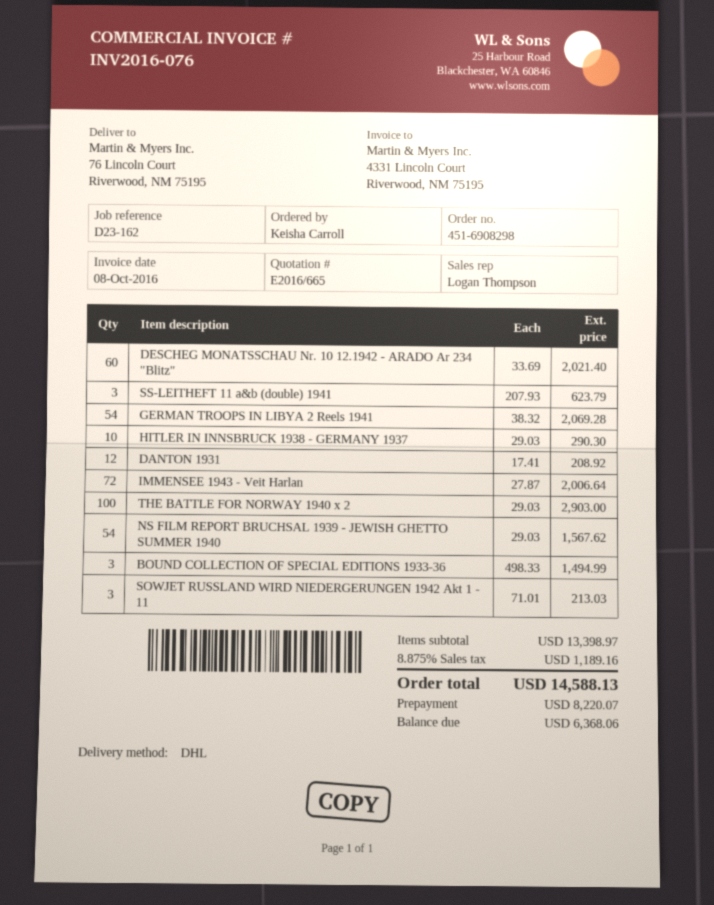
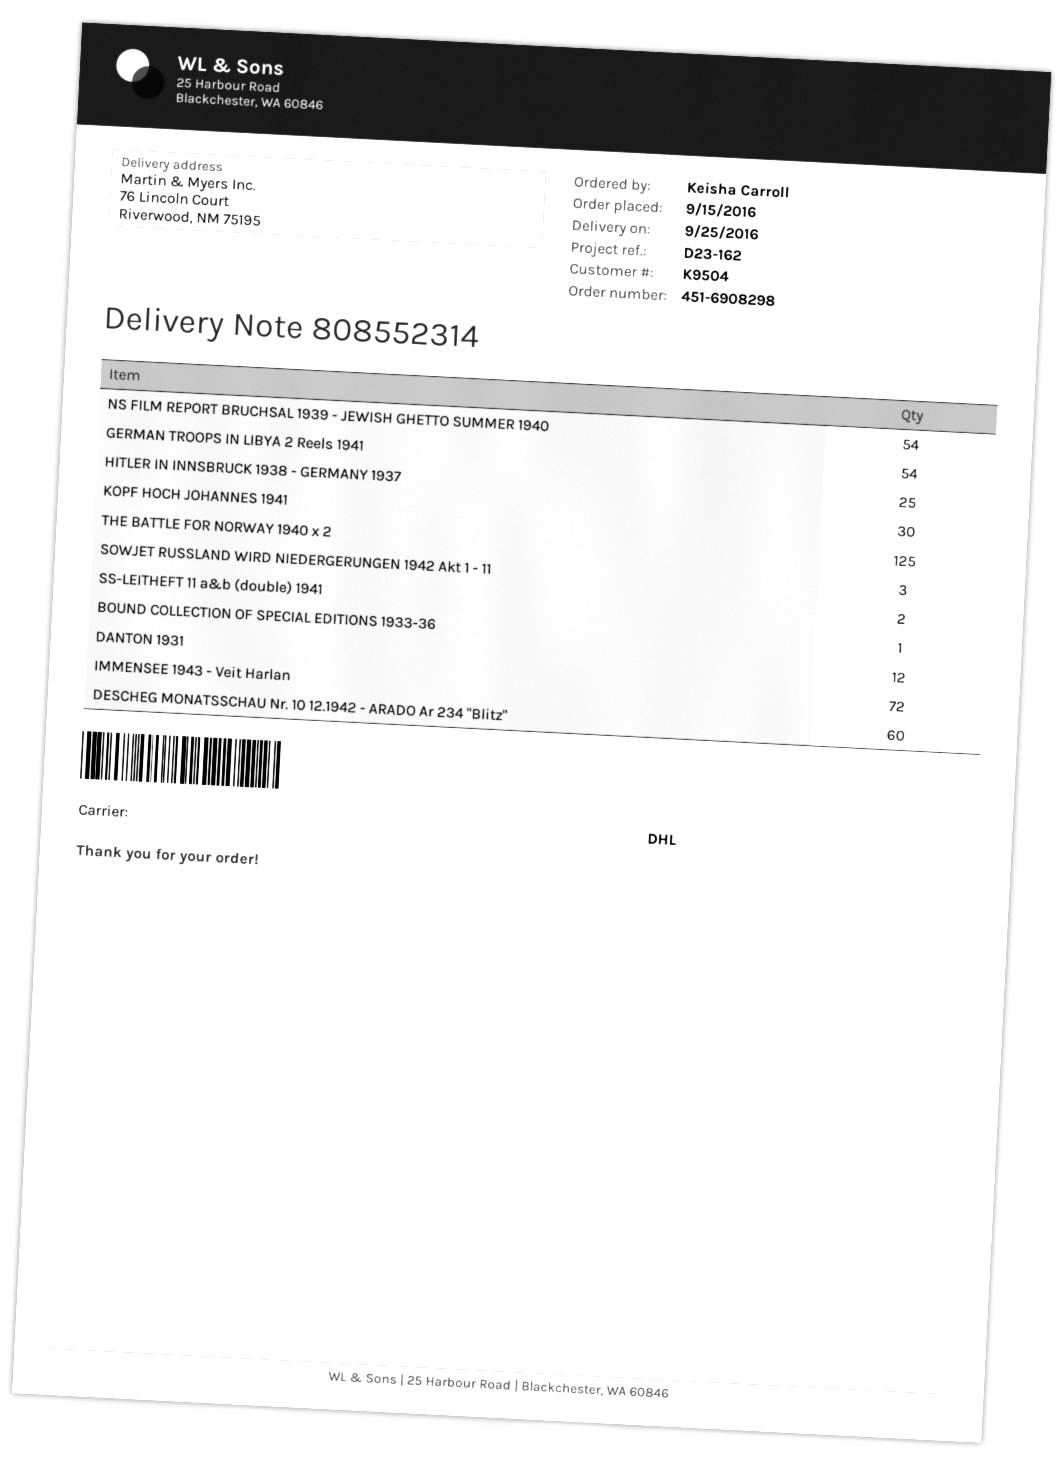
SS-LEITHEFT 11 a&b (double) 1941: 3 -> 2
HITLER IN INNSBRUCK 1938 - GERMANY 1937: 10 -> 25
THE BATTLE FOR NORWAY 1940 x 2: 100 -> 125
BOUND COLLECTION OF SPECIAL EDITIONS 1933-36: 3 -> 1
KOPF HOCH JOHANNES 1941: none -> 30

